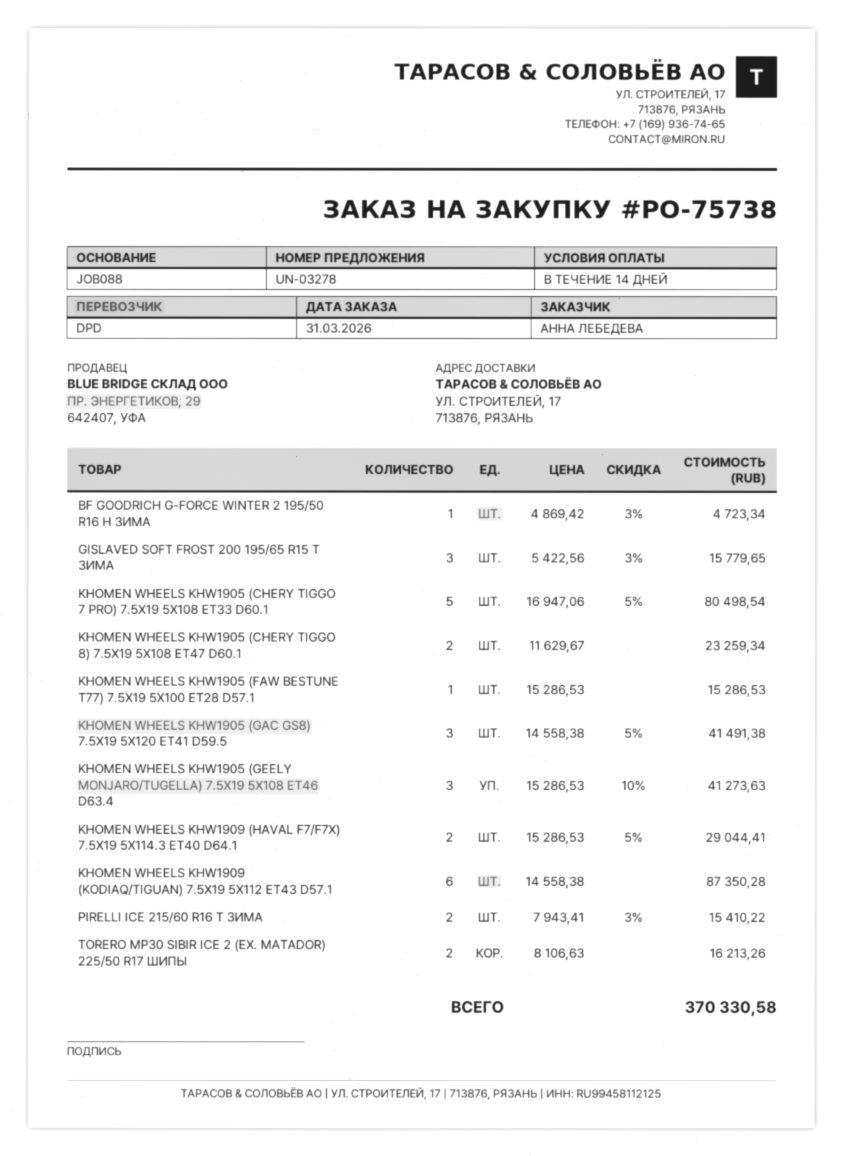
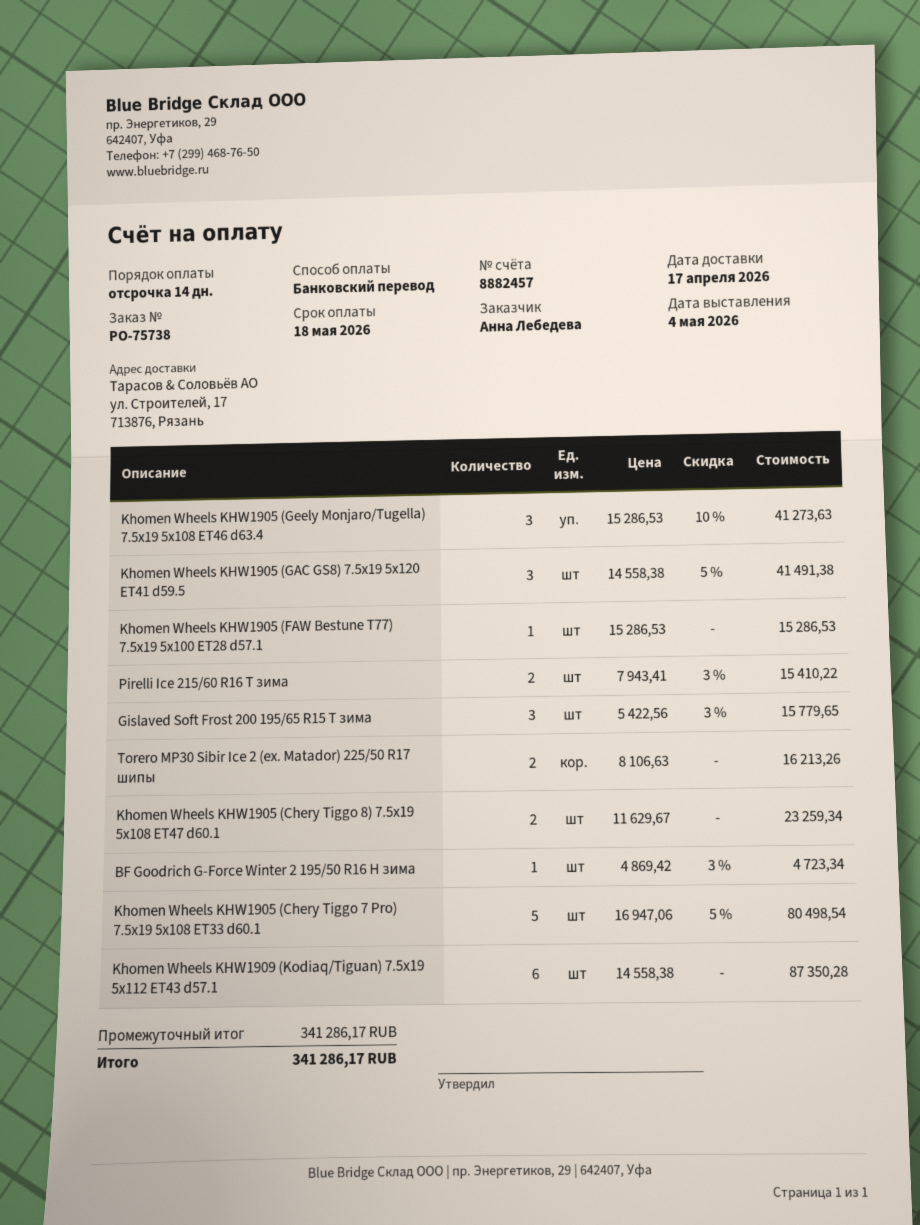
KHOMEN WHEELS KHW1909 (HAVAL F7/F7X) 7.5X19 5X114.3 ET40 D64.1: 2 x 15286.53 - 5% = 29044.41 -> none
total: 370330.58 -> 341286.17

